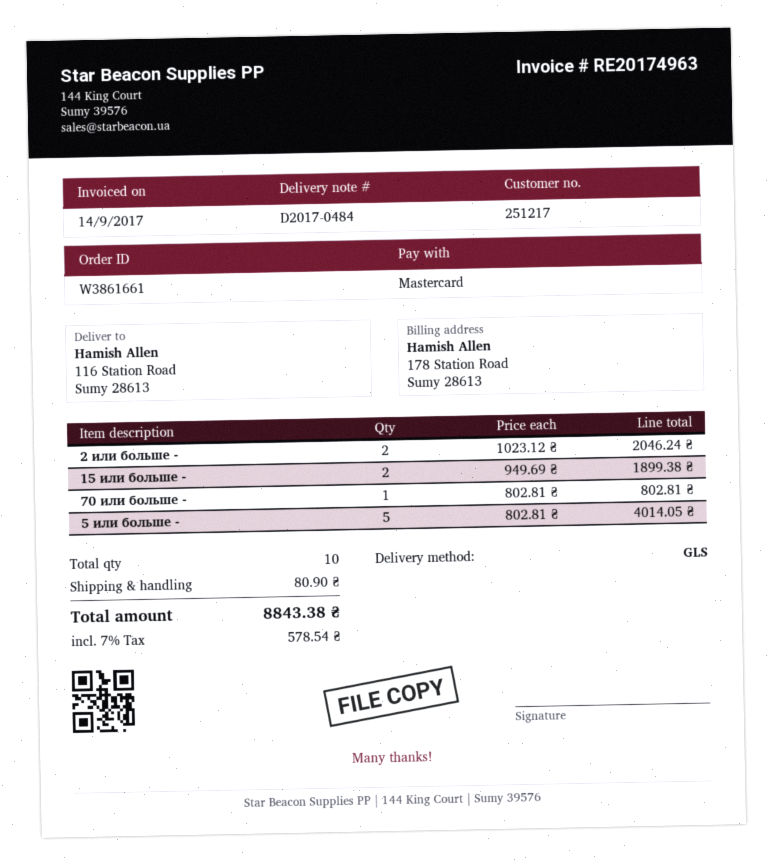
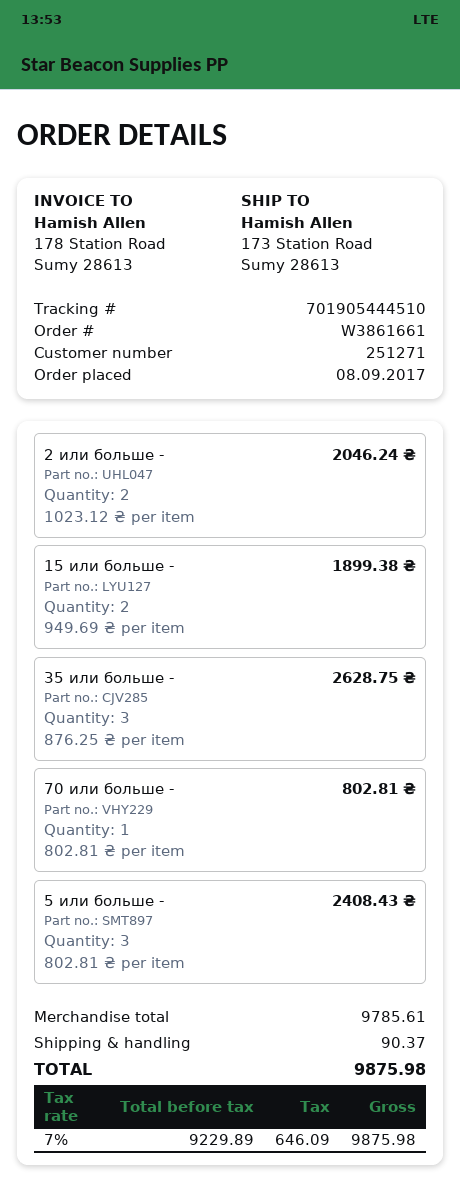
customer number: 251217 -> 251271
ship to: 116 Station Road, Sumy 28613 -> 173 Station Road, Sumy 28613
5 или больше -: 5 x 802.81 = 4014.05 -> 3 x 802.81 = 2408.43
35 или больше -: none -> 3 x 876.25 = 2628.75
shipping: 80.90 -> 90.37
tax: 7% = 578.54 -> 7% = 646.09
total: 8843.38 -> 9875.98

